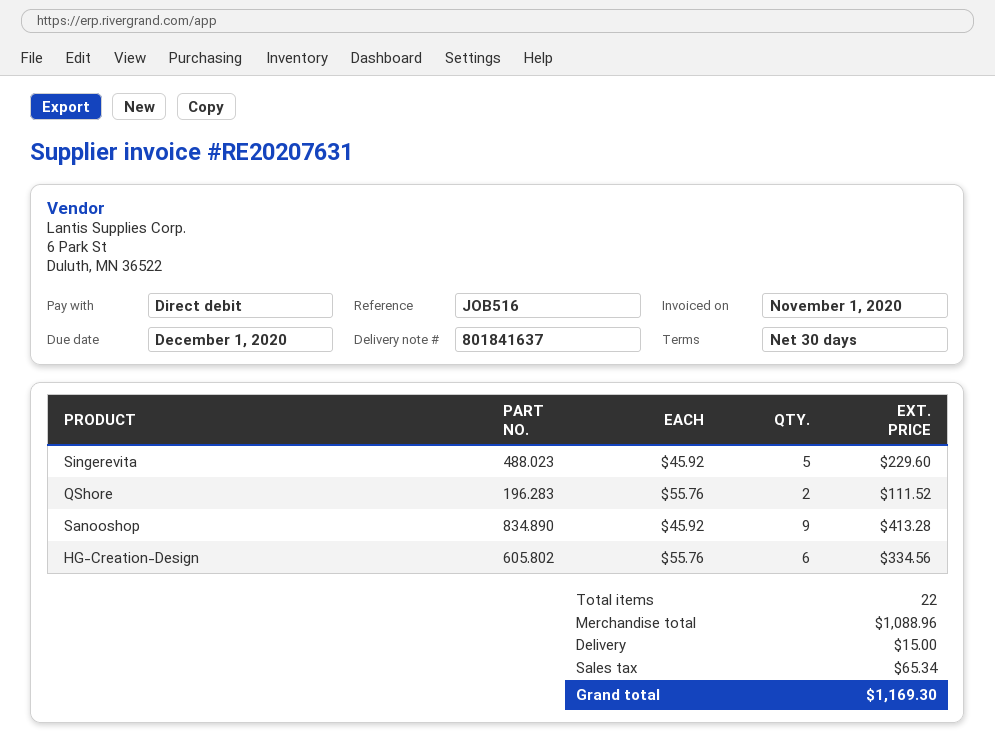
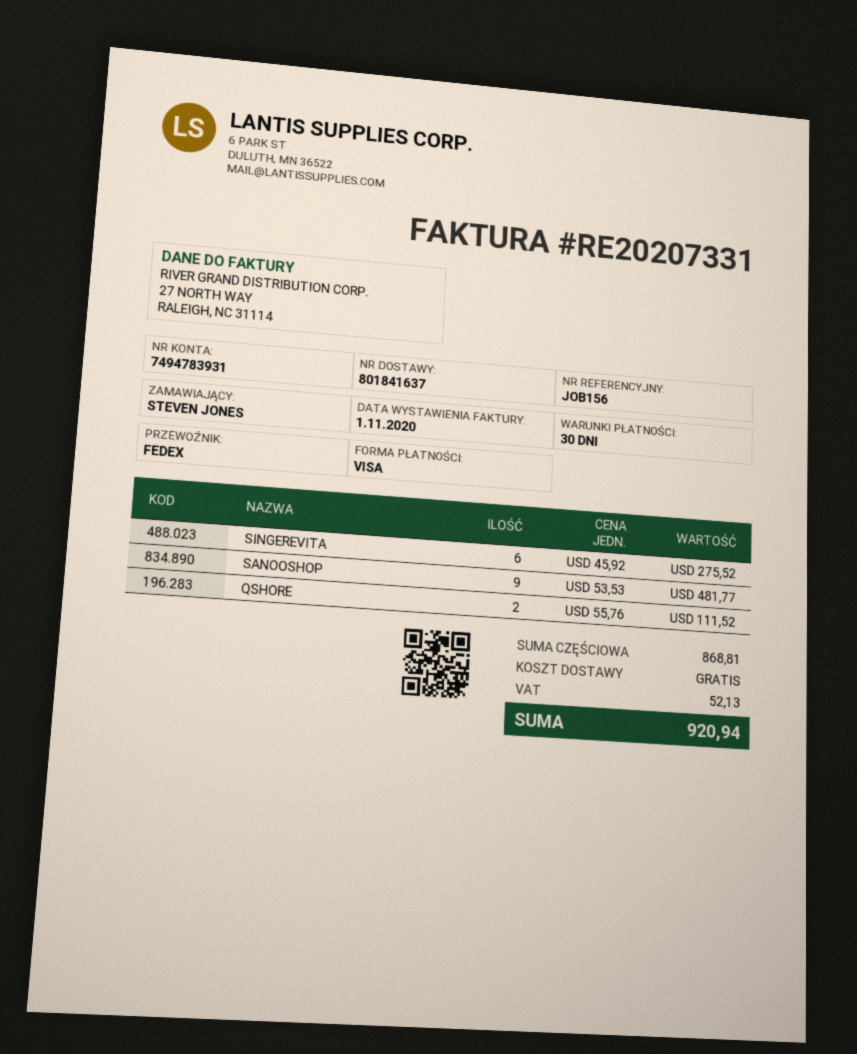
invoice number: RE20207631 -> RE20207331
reference: JOB516 -> JOB156
payment method: direct debit -> Visa
Singerevita: 5 x 45.92 = 229.60 -> 6 x 45.92 = 275.52
Sanooshop: 9 x 45.92 = 413.28 -> 9 x 53.53 = 481.77
HG-Creation-Design: 6 x 55.76 = 334.56 -> none
subtotal: 1088.96 -> 868.81
shipping: 15.00 -> 0.00
tax: 65.34 -> 52.13
total: 1169.30 -> 920.94

